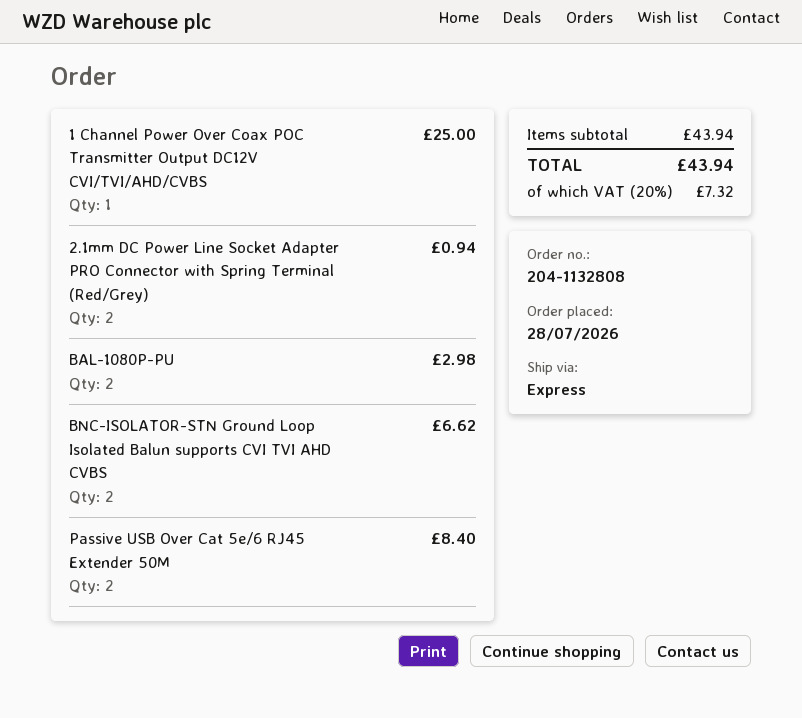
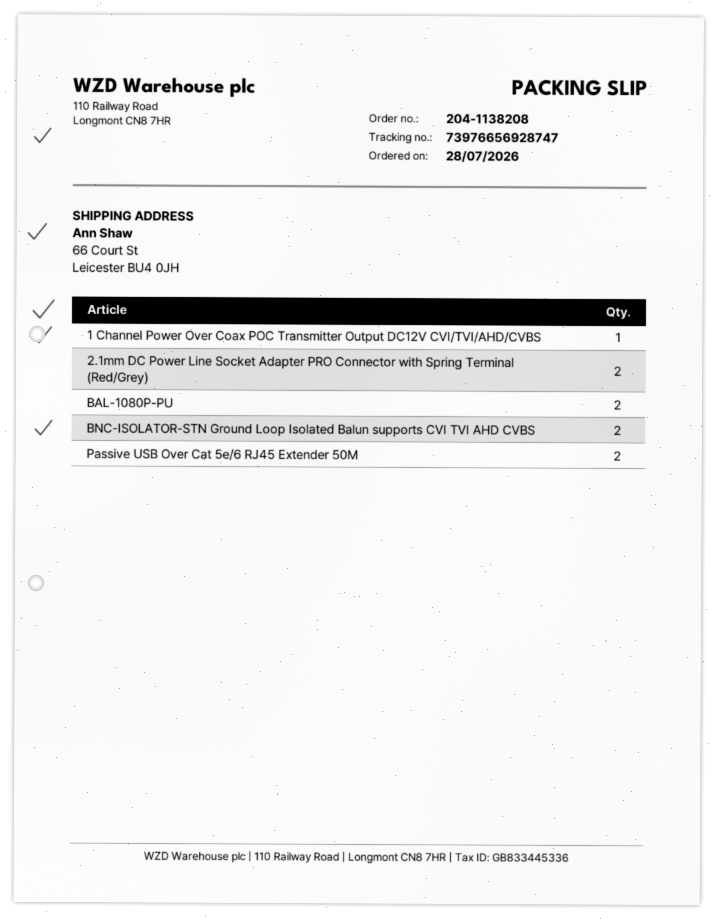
order number: 204-1132808 -> 204-1138208

